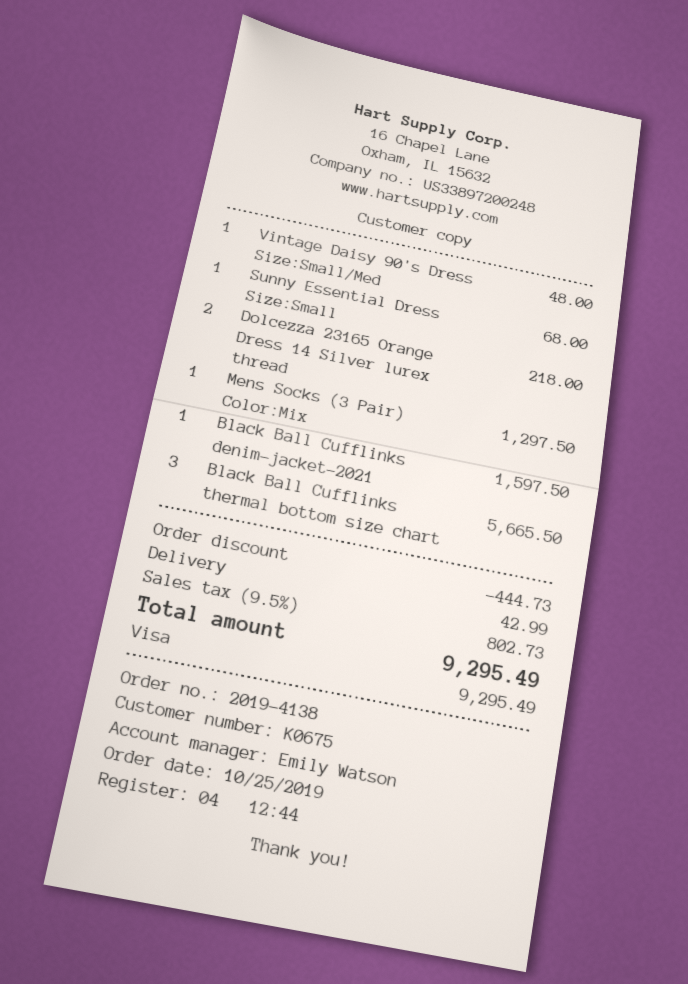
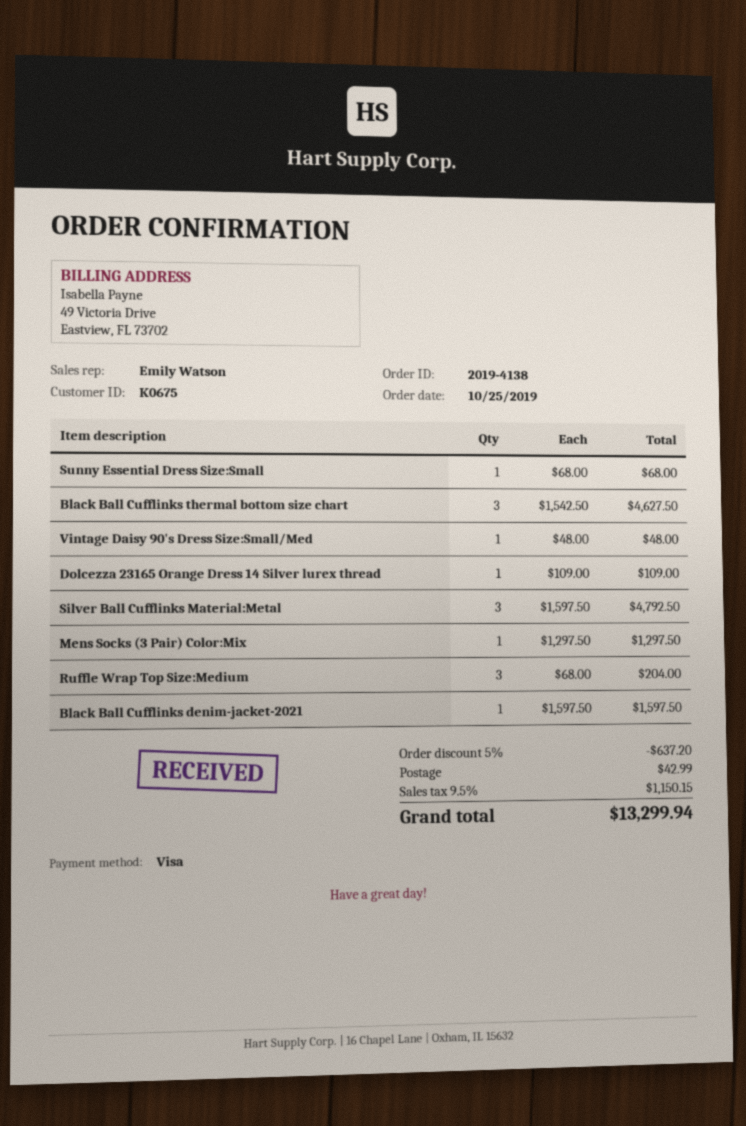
Dolcezza 23165 Orange Dress 14 Silver lurex thread: 2 for 218.00 -> 1 for 109.00
Black Ball Cufflinks thermal bottom size chart: 3 for 5665.50 -> 3 for 4627.50
Silver Ball Cufflinks Material:Metal: none -> 3 for 4792.50
Ruffle Wrap Top Size:Medium: none -> 3 for 204.00
discount: 444.73 -> 637.20
tax: 9.5% = 802.73 -> 9.5% = 1150.15
total: 9295.49 -> 13299.94

